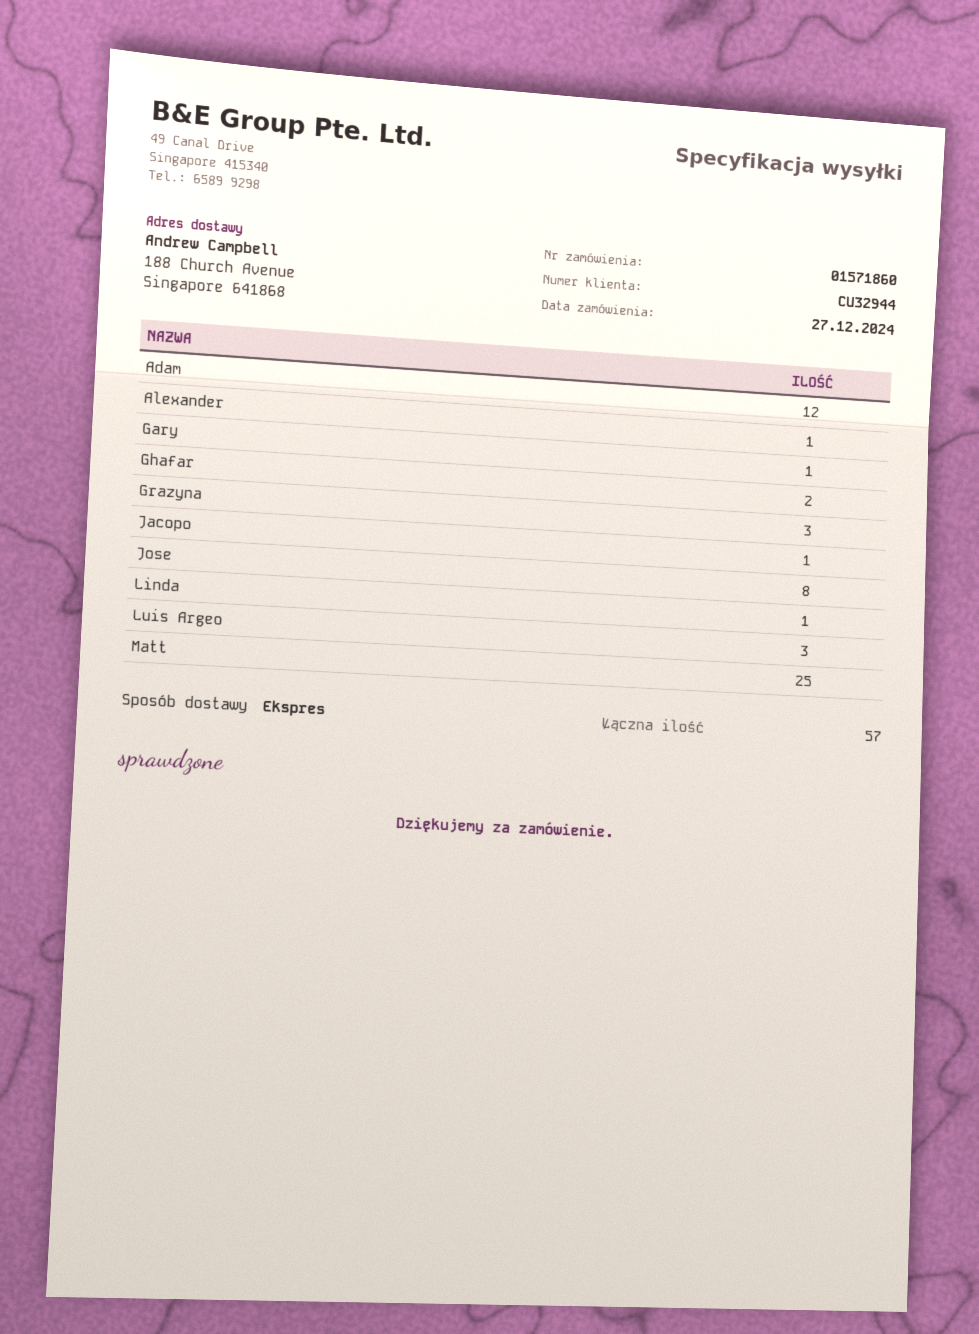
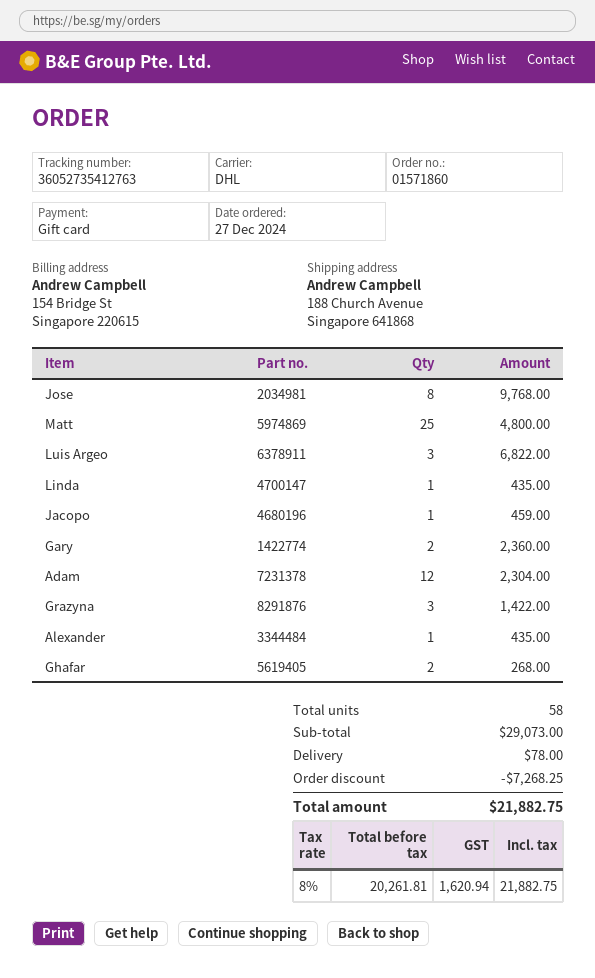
shipping method: express -> DHL
Gary: 1 -> 2
total quantity: 57 -> 58

